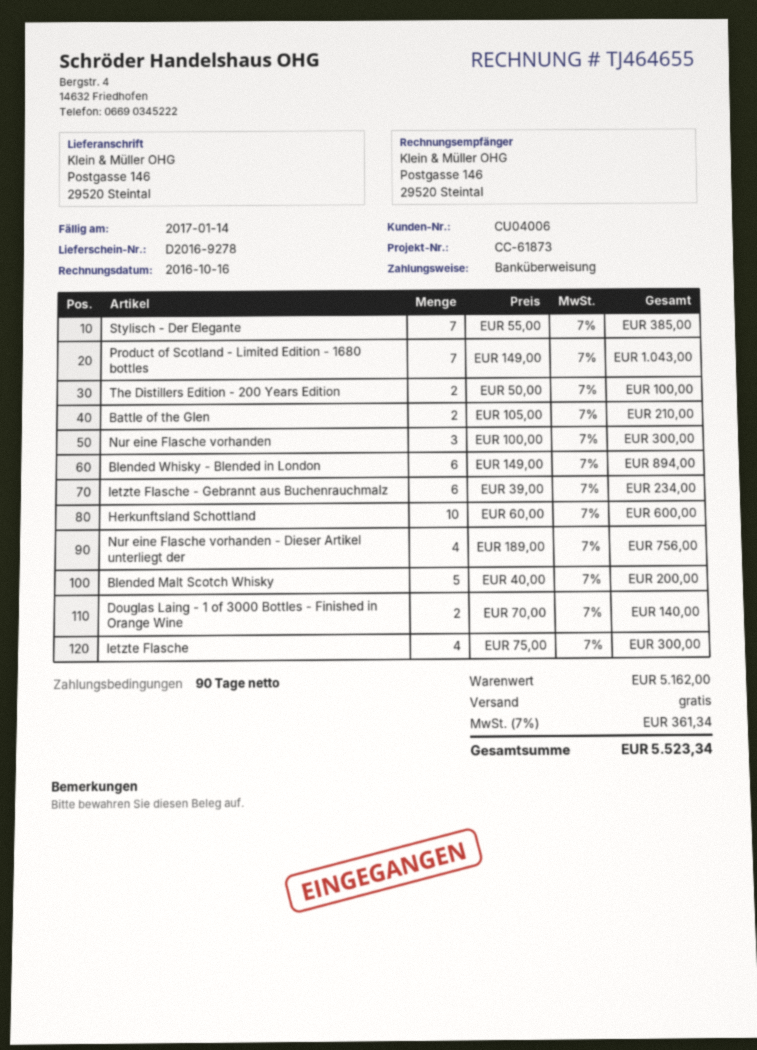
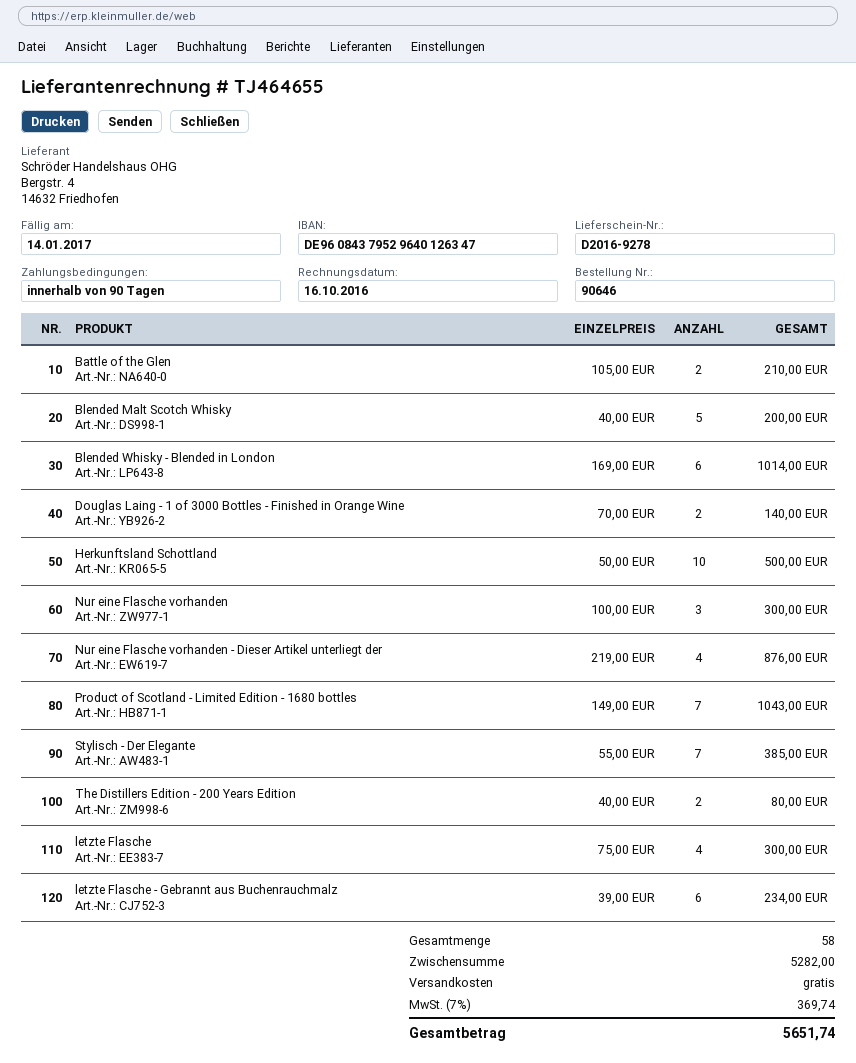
The Distillers Edition - 200 Years Edition: 2 x 50.00 = 100.00 -> 2 x 40.00 = 80.00
Blended Whisky - Blended in London: 6 x 149.00 = 894.00 -> 6 x 169.00 = 1014.00
Herkunftsland Schottland: 10 x 60.00 = 600.00 -> 10 x 50.00 = 500.00
Nur eine Flasche vorhanden - Dieser Artikel unterliegt der: 4 x 189.00 = 756.00 -> 4 x 219.00 = 876.00
subtotal: 5162.00 -> 5282.00
tax: 7% = 361.34 -> 7% = 369.74
total: 5523.34 -> 5651.74

